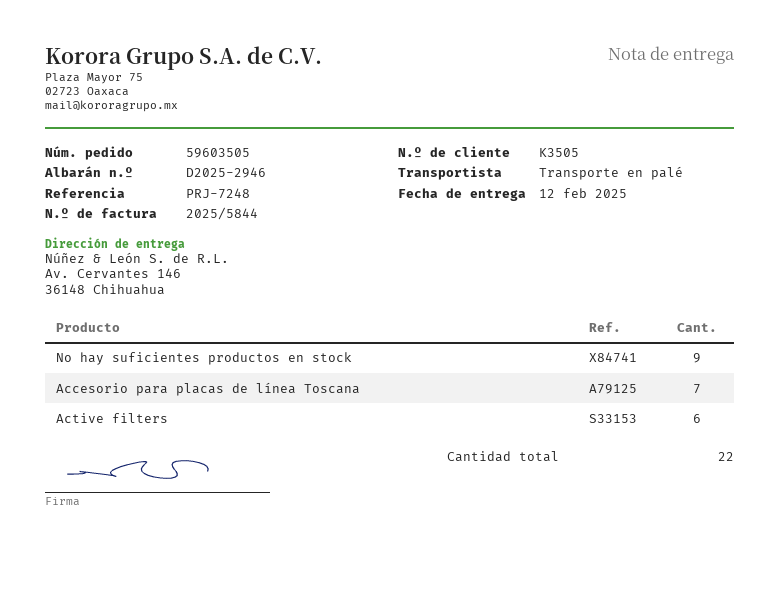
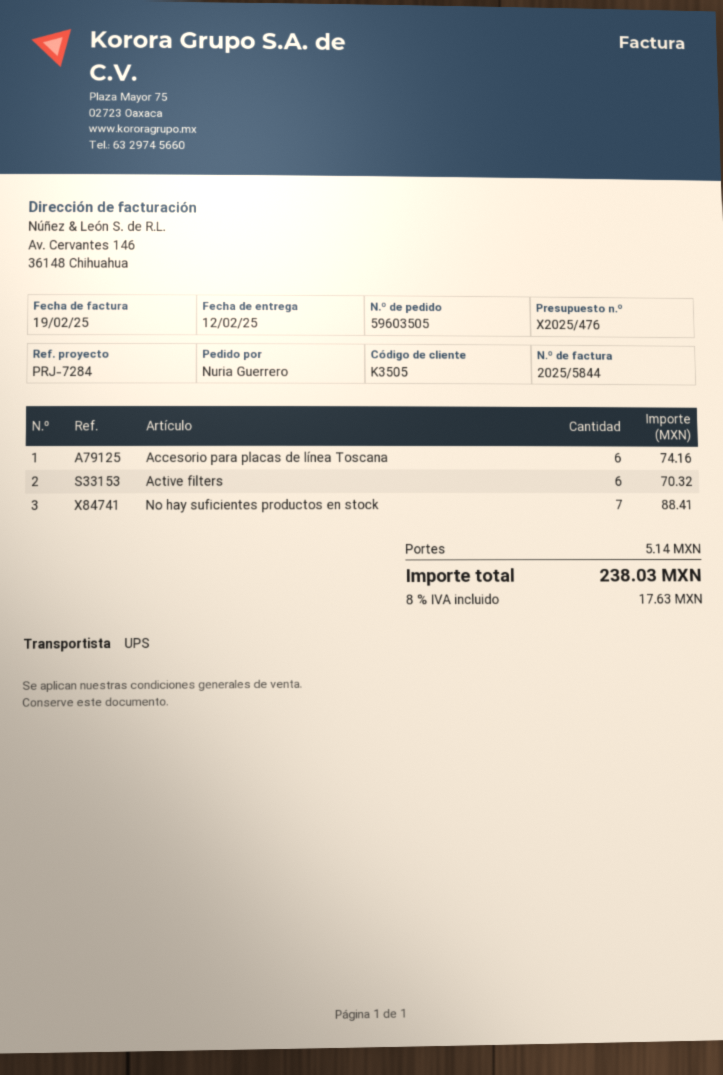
reference: PRJ-7248 -> PRJ-7284
shipping method: pallet freight -> UPS
No hay suficientes productos en stock: 9 -> 7
Accesorio para placas de línea Toscana: 7 -> 6

